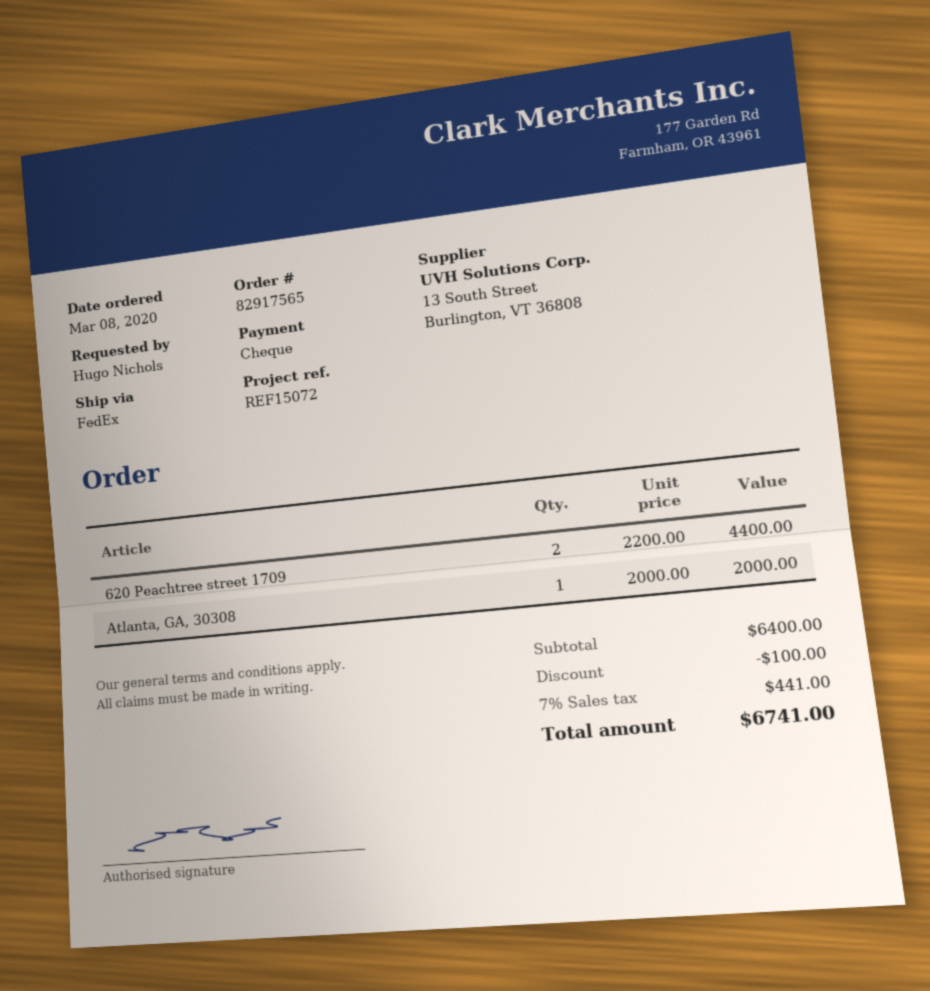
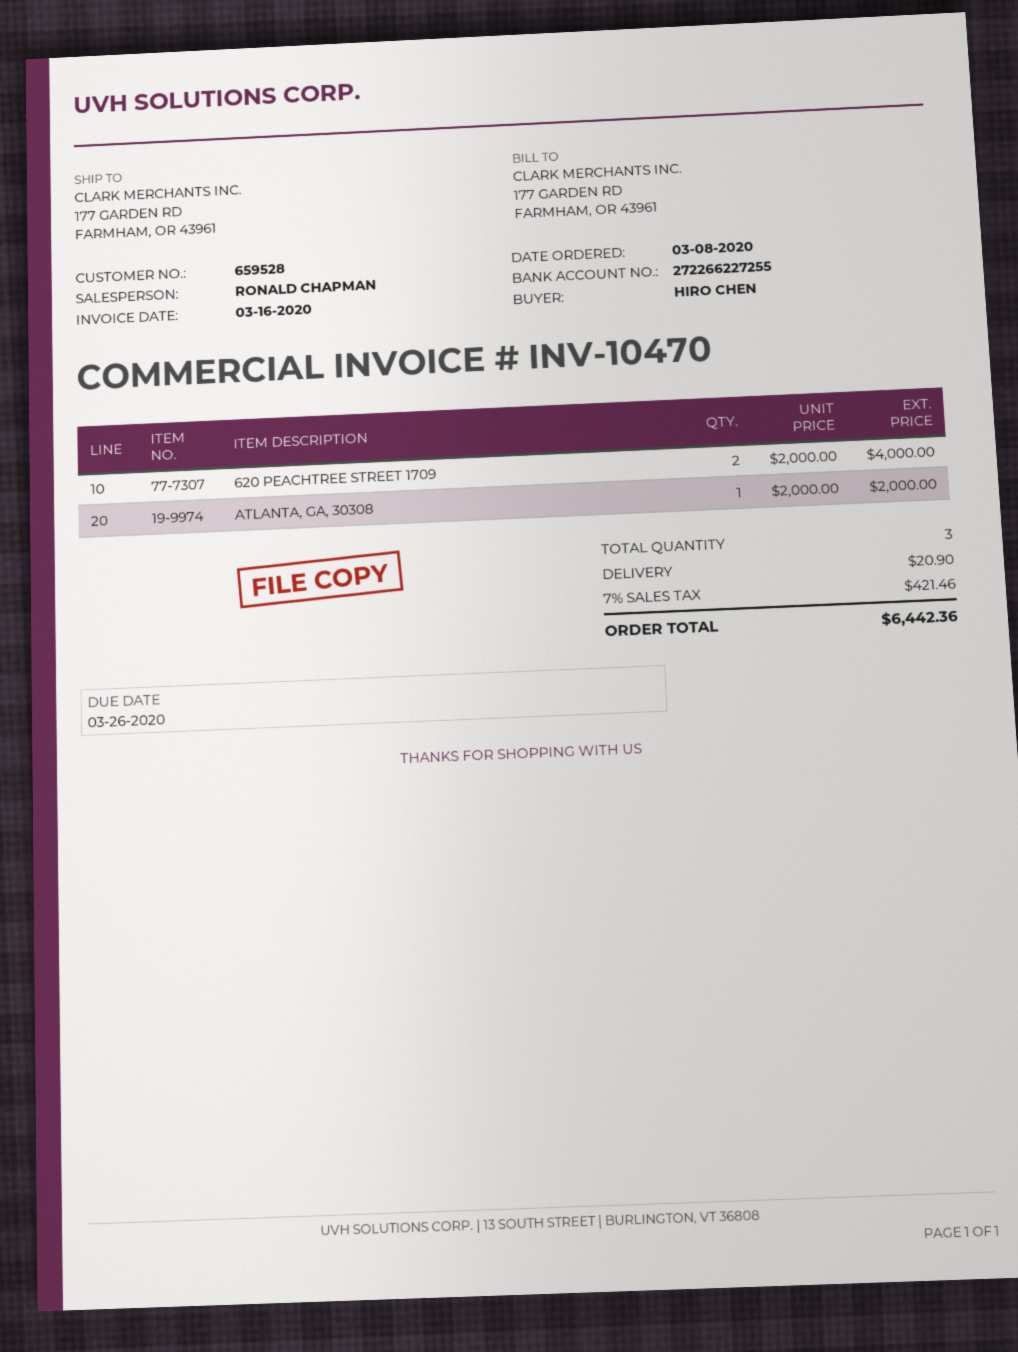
ordered by: Hugo Nichols -> HIRO CHEN
620 Peachtree street 1709: 2 x 2200.00 = 4400.00 -> 2 x 2000.00 = 4000.00
discount: 100.00 -> none
shipping: none -> 20.90
tax: 7% = 441.00 -> 7% = 421.46
total: 6741.00 -> 6442.36

